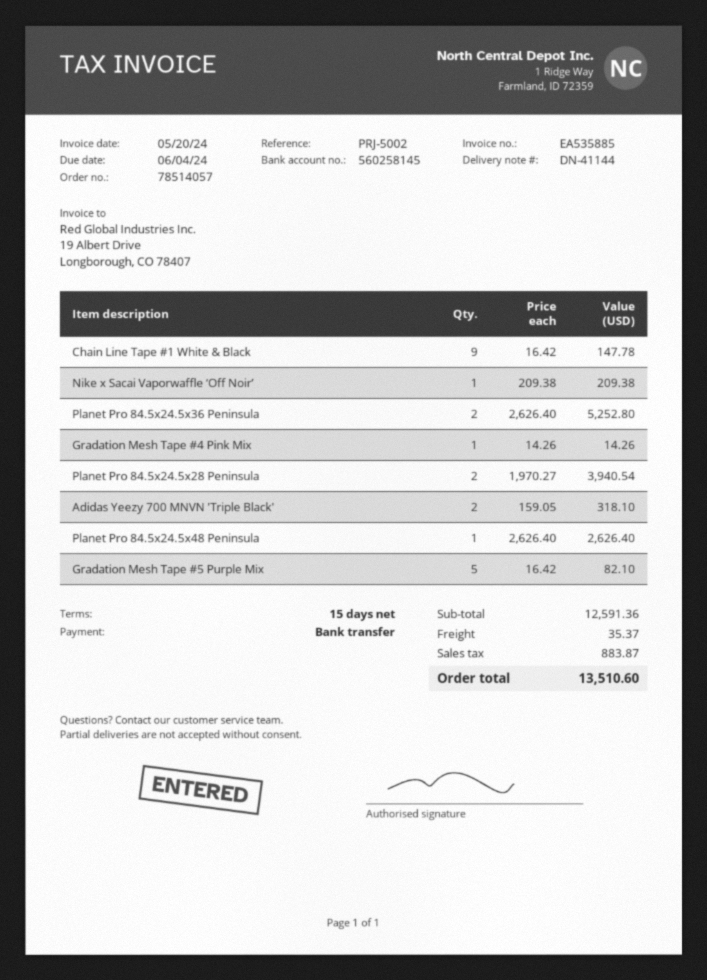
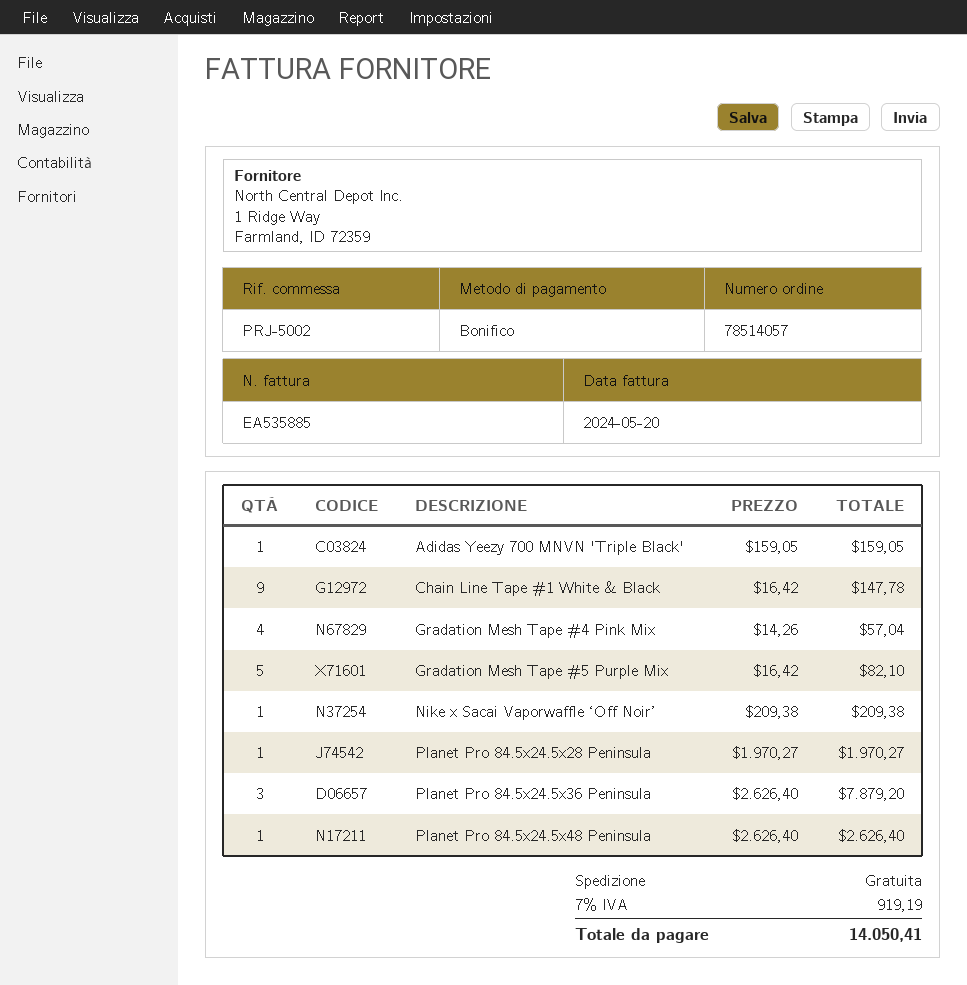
Planet Pro 84.5x24.5x36 Peninsula: 2 x 2626.40 = 5252.80 -> 3 x 2626.40 = 7879.20
Gradation Mesh Tape #4 Pink Mix: 1 x 14.26 = 14.26 -> 4 x 14.26 = 57.04
Planet Pro 84.5x24.5x28 Peninsula: 2 x 1970.27 = 3940.54 -> 1 x 1970.27 = 1970.27
Adidas Yeezy 700 MNVN 'Triple Black': 2 x 159.05 = 318.10 -> 1 x 159.05 = 159.05
shipping: 35.37 -> 0.00
tax: 883.87 -> 919.19
total: 13510.60 -> 14050.41

